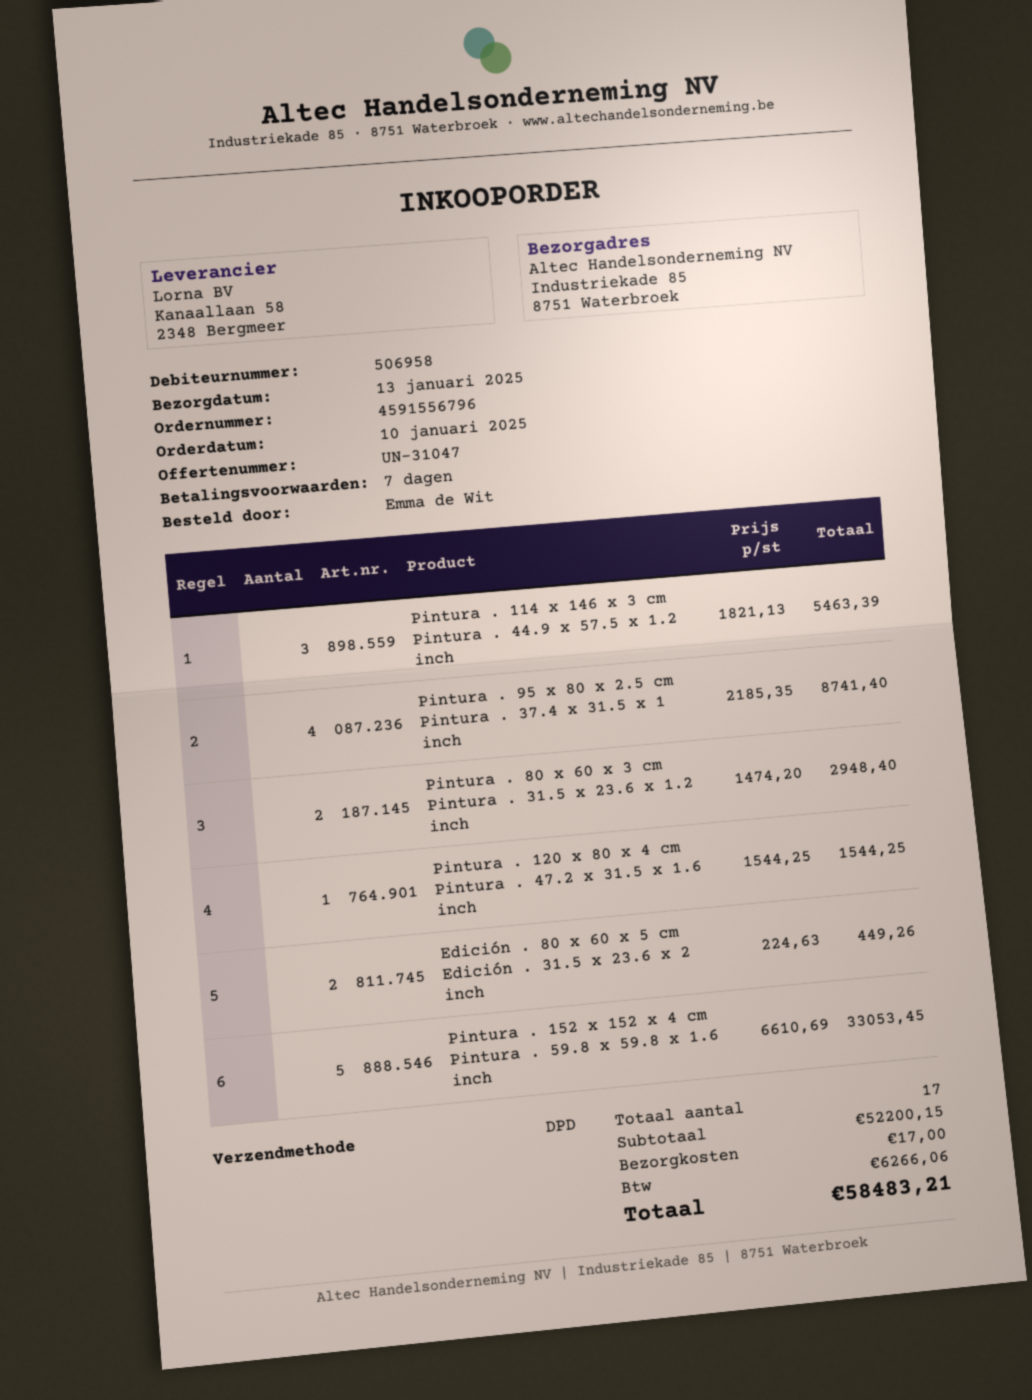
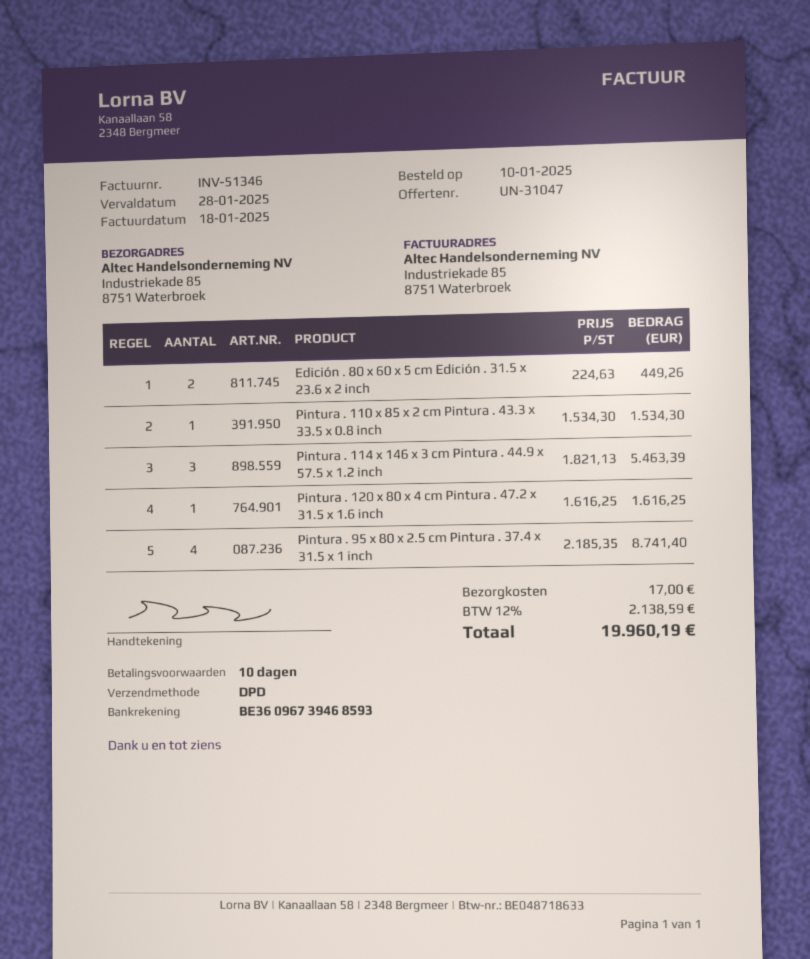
payment terms: 7 days -> 10 days
Pintura . 80 x 60 x 3 cm Pintura . 31.5 x 23.6 x 1.2 inch: 2 x 1474.20 = 2948.40 -> none
Pintura . 120 x 80 x 4 cm Pintura . 47.2 x 31.5 x 1.6 inch: 1 x 1544.25 = 1544.25 -> 1 x 1616.25 = 1616.25
Pintura . 152 x 152 x 4 cm Pintura . 59.8 x 59.8 x 1.6 inch: 5 x 6610.69 = 33053.45 -> none
Pintura . 110 x 85 x 2 cm Pintura . 43.3 x 33.5 x 0.8 inch: none -> 1 x 1534.30 = 1534.30
tax: 6266.06 -> 2138.59
total: 58483.21 -> 19960.19

